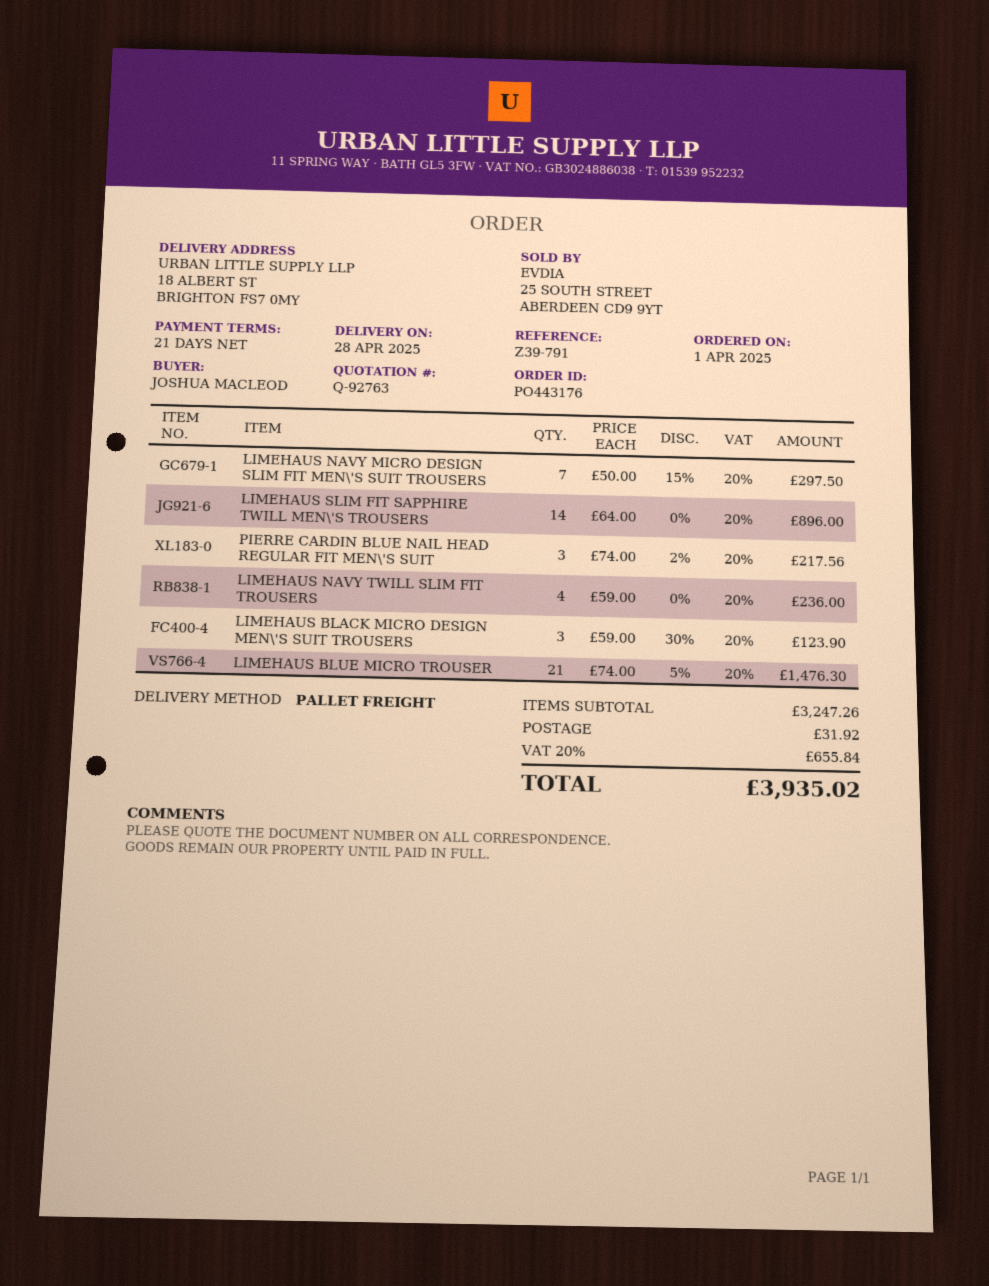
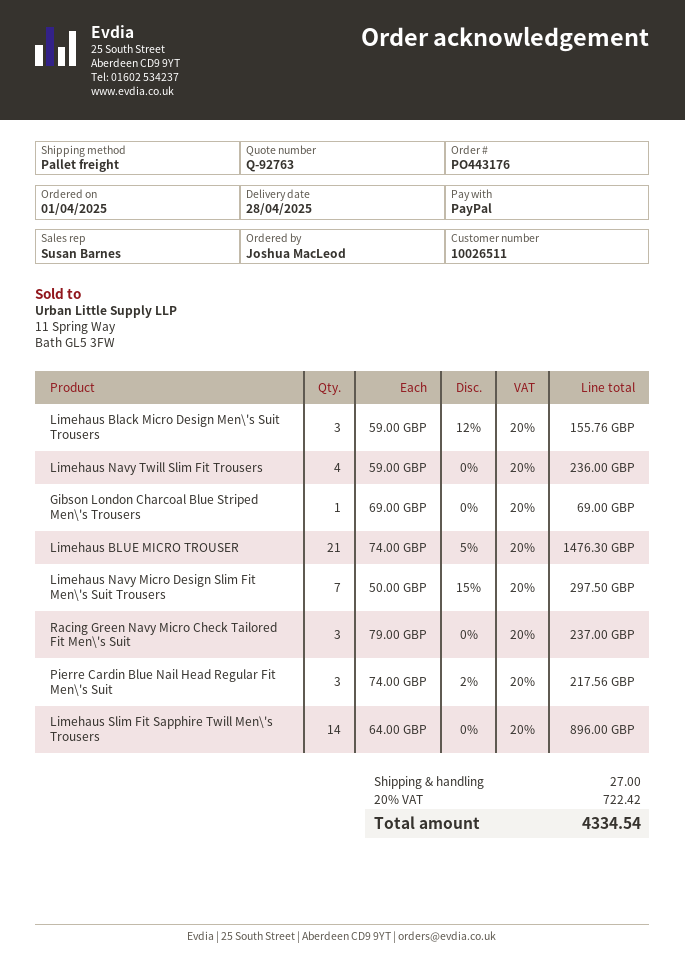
LIMEHAUS BLACK MICRO DESIGN MEN\'S SUIT TROUSERS: 3 x 59.00 - 30% = 123.90 -> 3 x 59.00 - 12% = 155.76
Gibson London Charcoal Blue Striped Men\'s Trousers: none -> 1 x 69.00 = 69.00
Racing Green Navy Micro Check Tailored Fit Men\'s Suit: none -> 3 x 79.00 = 237.00
shipping: 31.92 -> 27.00
tax: 20% = 655.84 -> 20% = 722.42
total: 3935.02 -> 4334.54

